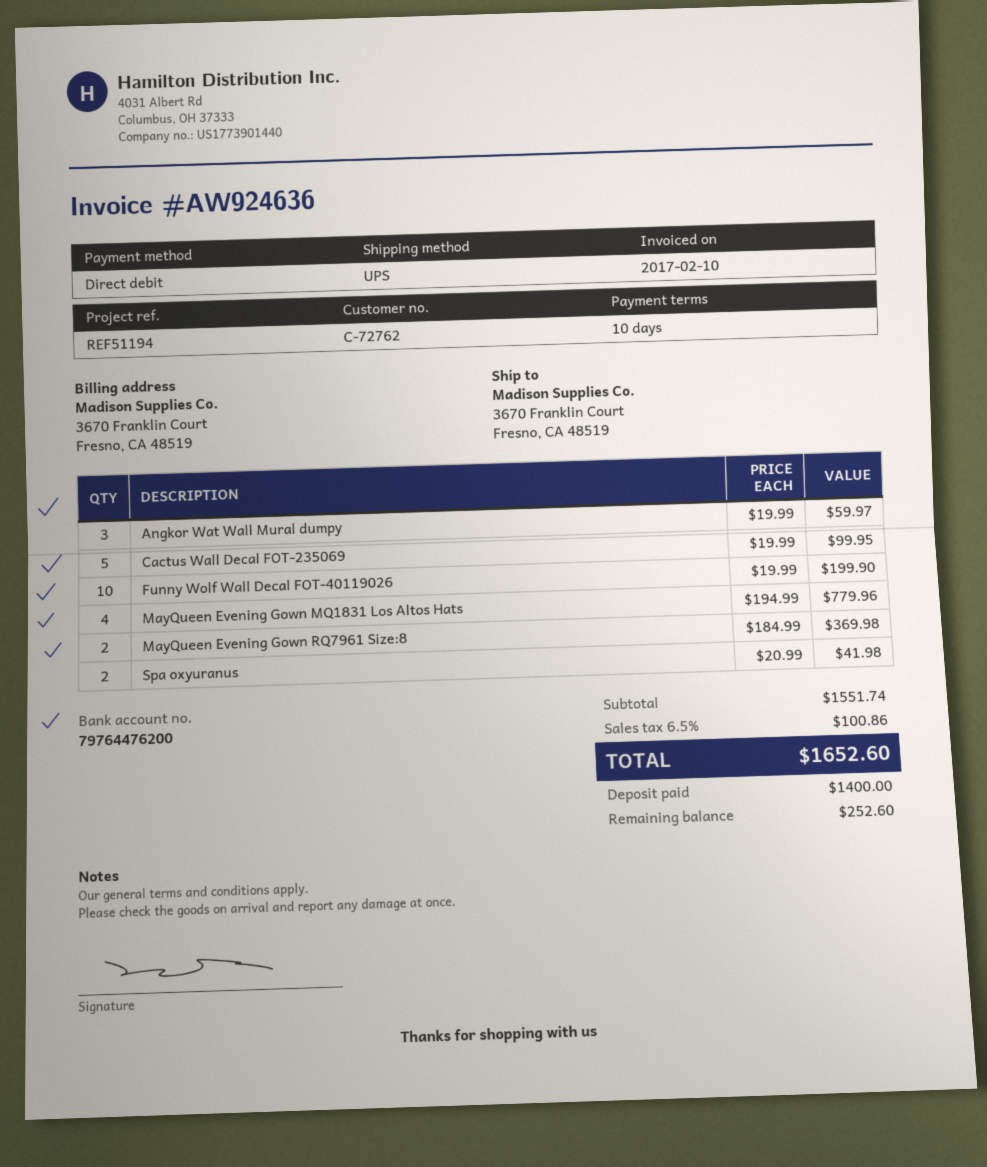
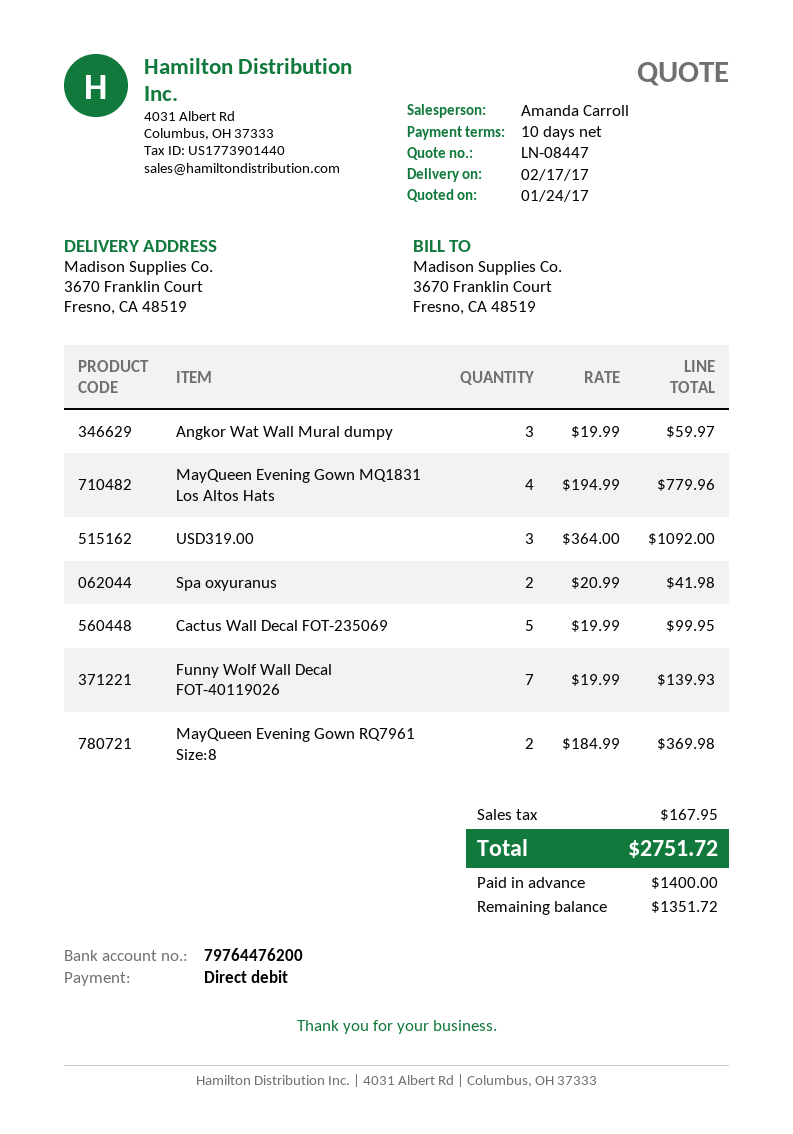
Funny Wolf Wall Decal FOT-40119026: 10 x 19.99 = 199.90 -> 7 x 19.99 = 139.93
USD319.00: none -> 3 x 364.00 = 1092.00
tax: 100.86 -> 167.95
total: 1652.60 -> 2751.72
balance: 252.60 -> 1351.72

